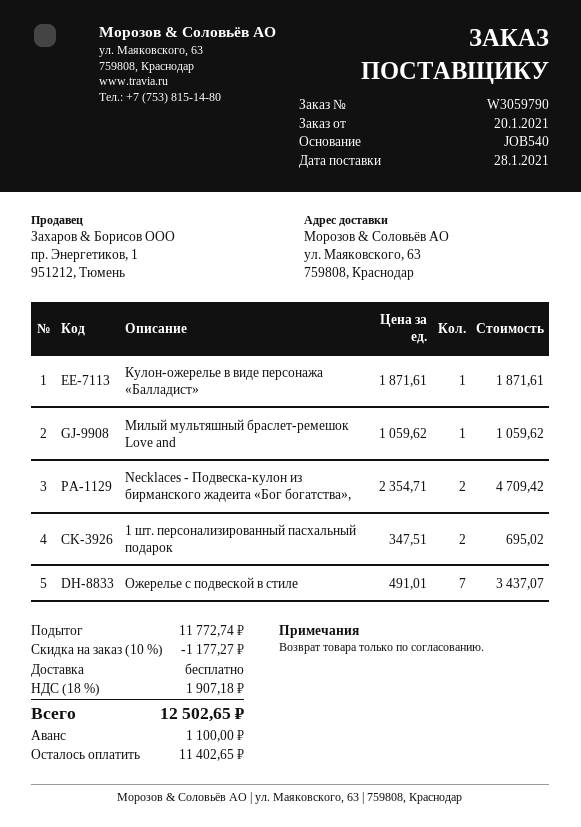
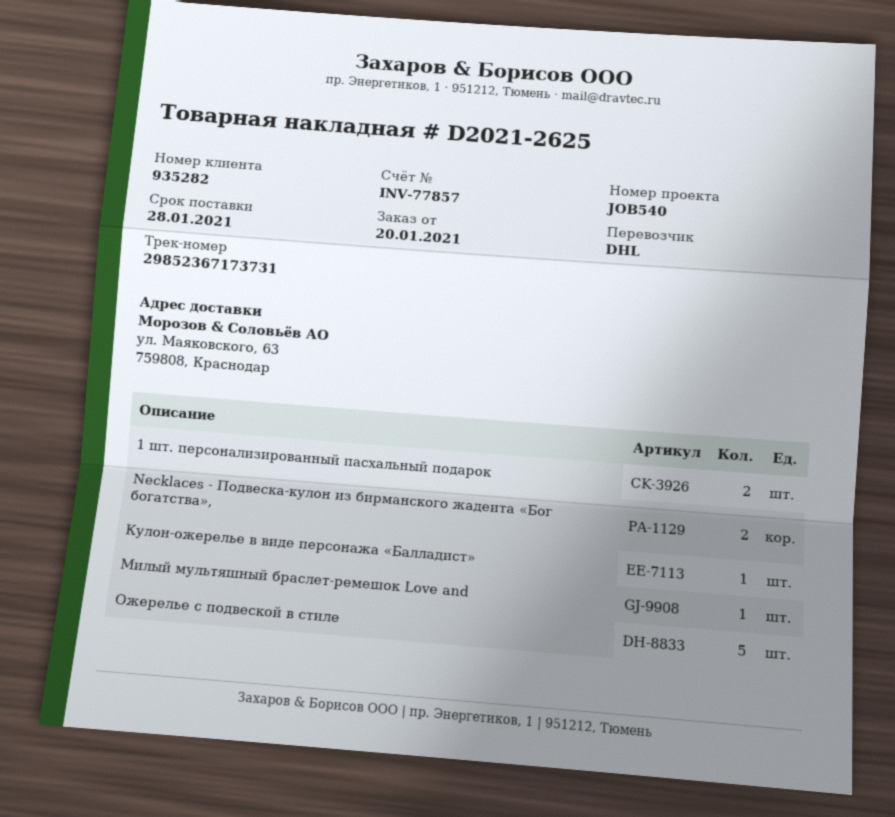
Ожерелье с подвеской в стиле: 7 -> 5

